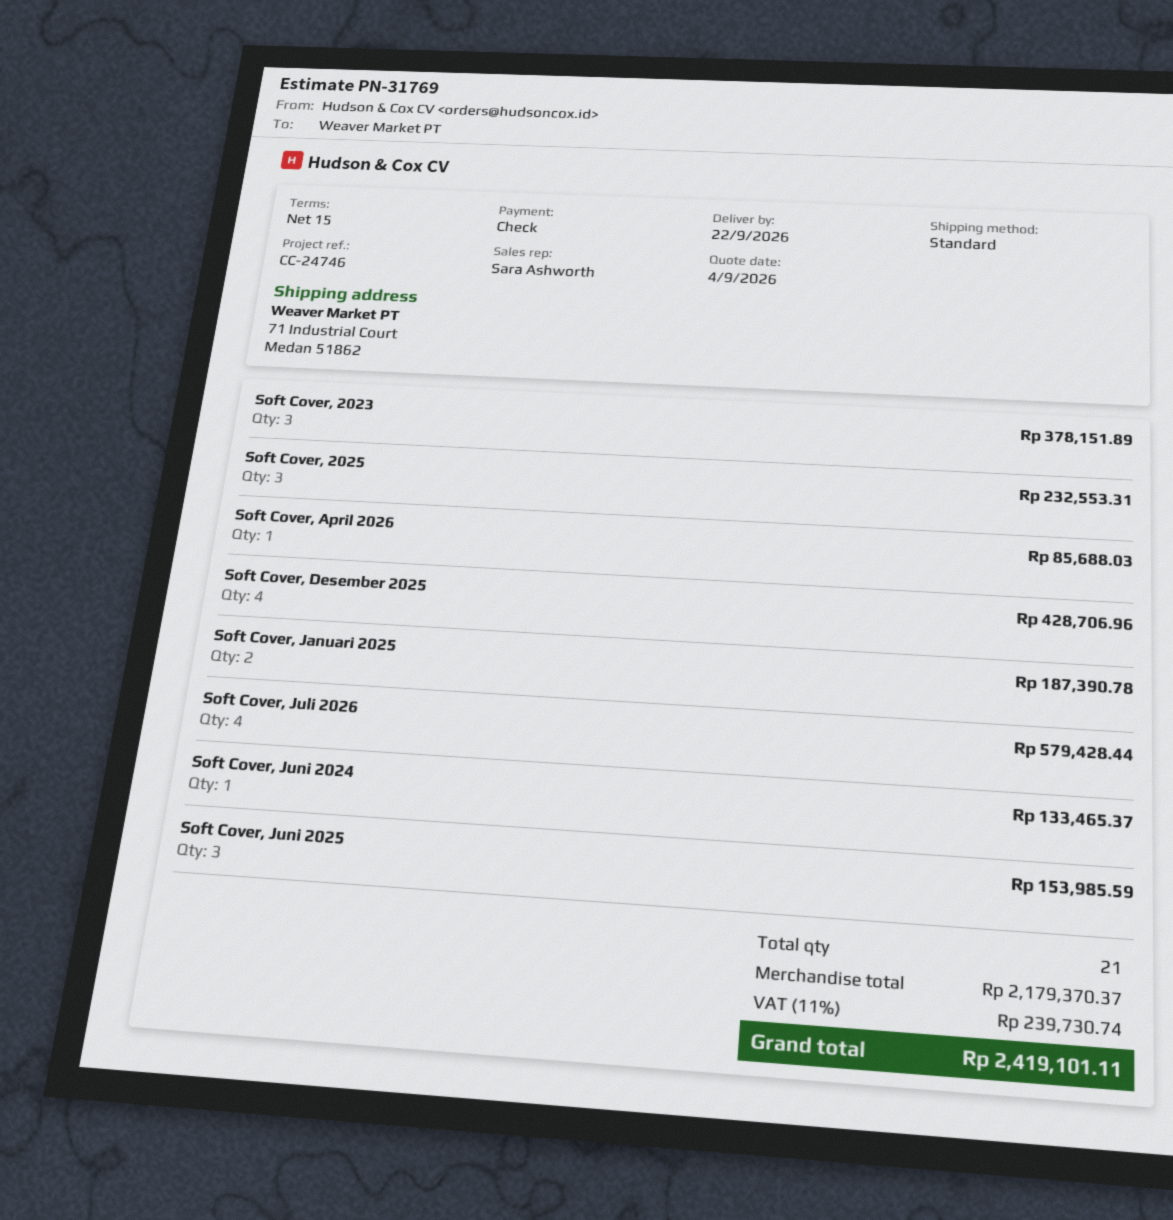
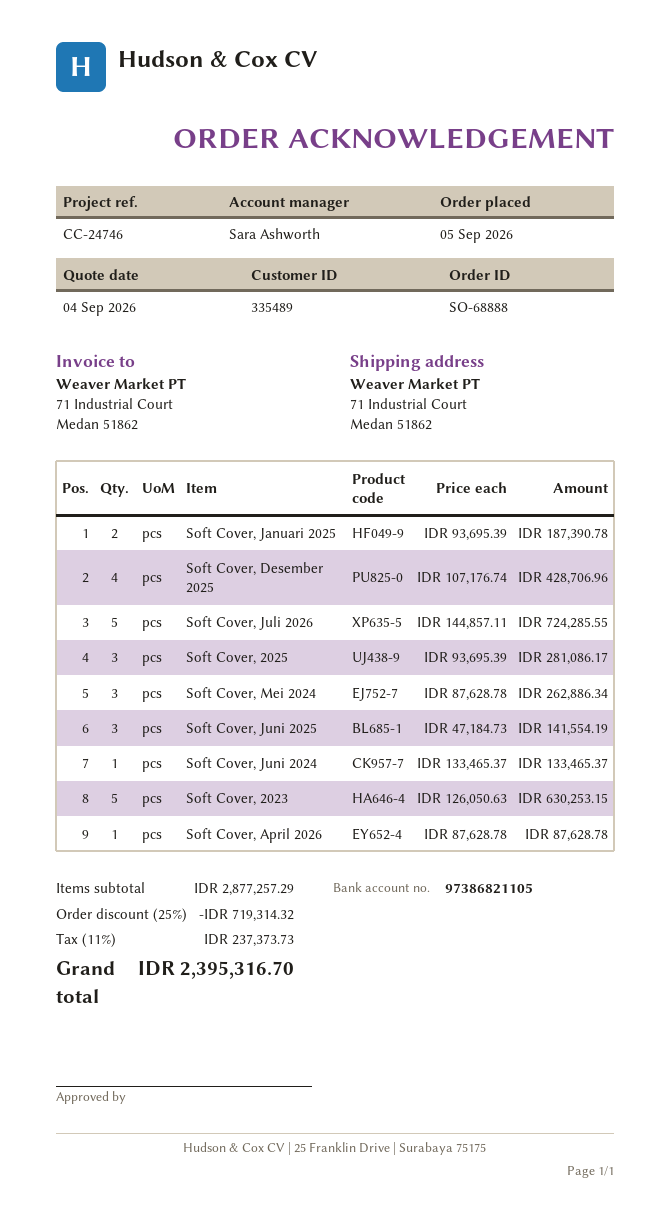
Soft Cover, 2023: 3 for 378151.89 -> 5 for 630253.15
Soft Cover, 2025: 3 for 232553.31 -> 3 for 281086.17
Soft Cover, April 2026: 1 for 85688.03 -> 1 for 87628.78
Soft Cover, Juli 2026: 4 for 579428.44 -> 5 for 724285.55
Soft Cover, Juni 2025: 3 for 153985.59 -> 3 for 141554.19
Soft Cover, Mei 2024: none -> 3 for 262886.34
subtotal: 2179370.37 -> 2877257.29
discount: none -> 25% = 719314.32
tax: 11% = 239730.74 -> 11% = 237373.73
total: 2419101.11 -> 2395316.70

